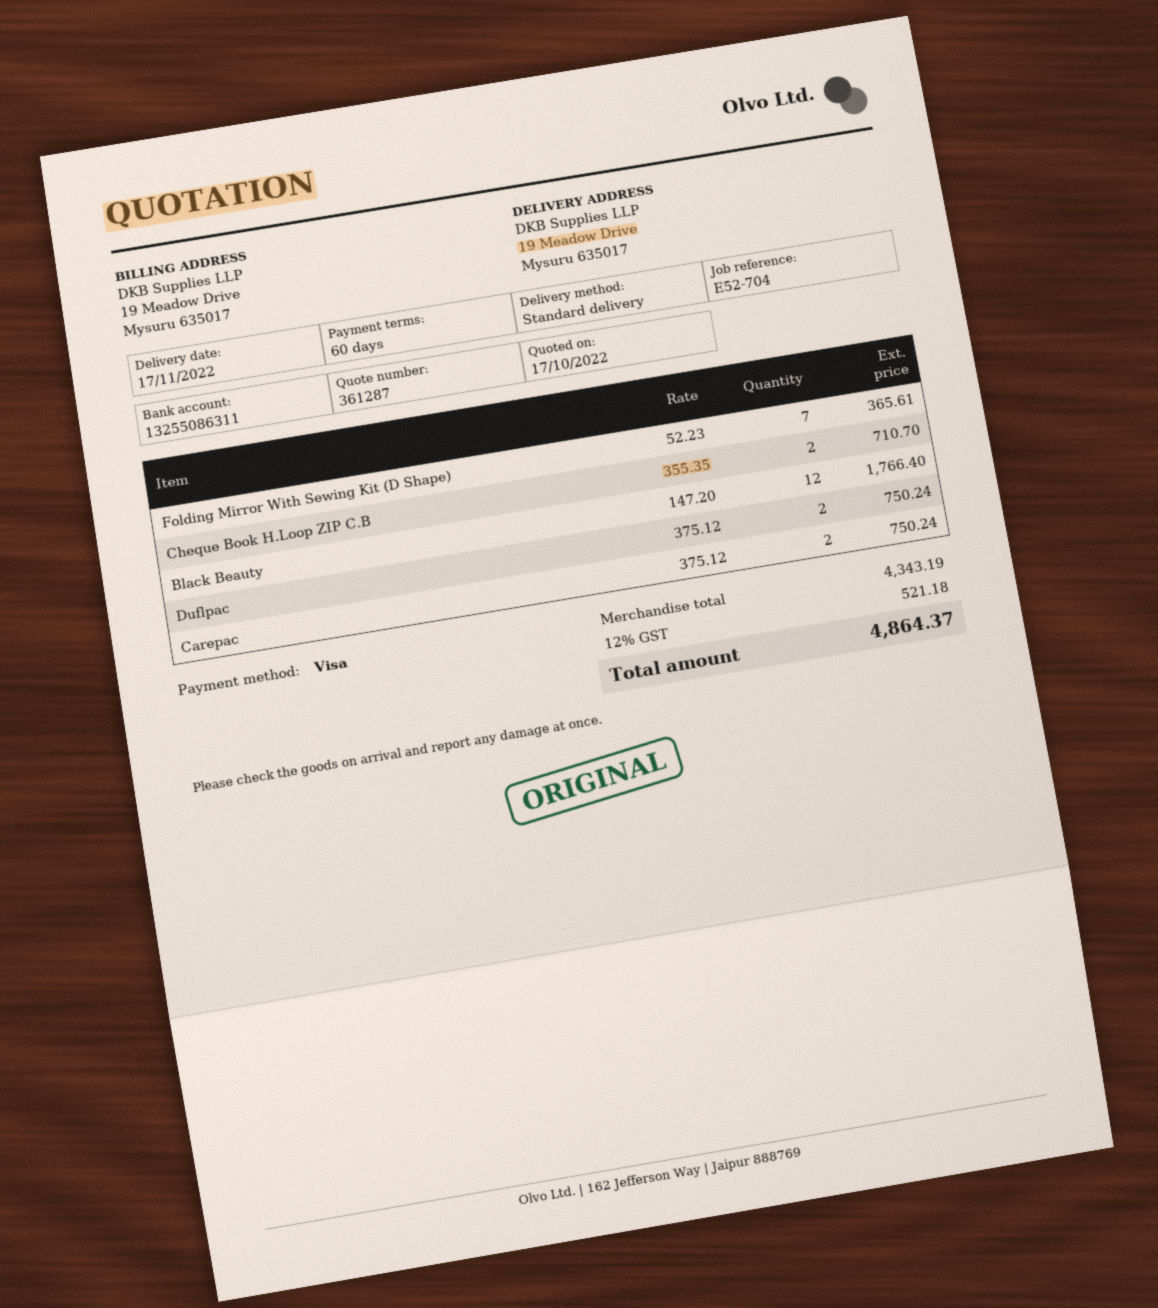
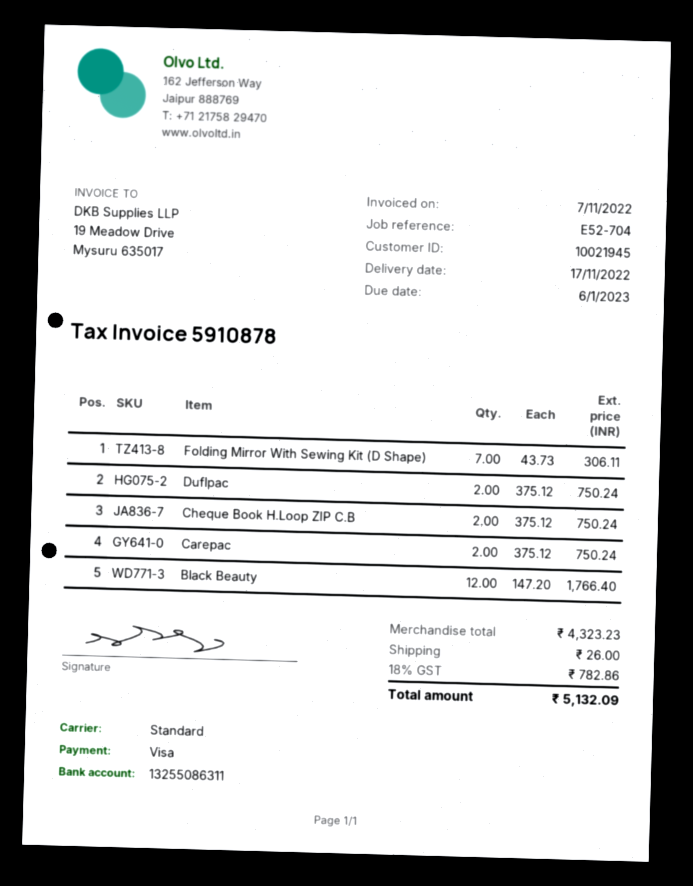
Folding Mirror With Sewing Kit (D Shape): 7 x 52.23 = 365.61 -> 7 x 43.73 = 306.11
Cheque Book H.Loop ZIP C.B: 2 x 355.35 = 710.70 -> 2 x 375.12 = 750.24
subtotal: 4343.19 -> 4323.23
shipping: none -> 26.00
tax: 12% = 521.18 -> 18% = 782.86
total: 4864.37 -> 5132.09

